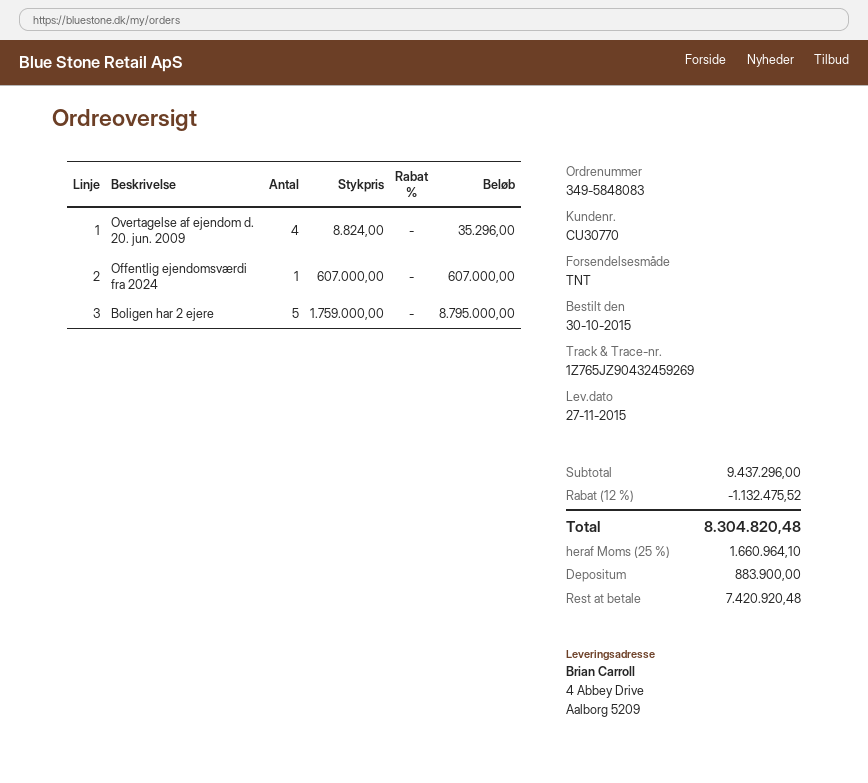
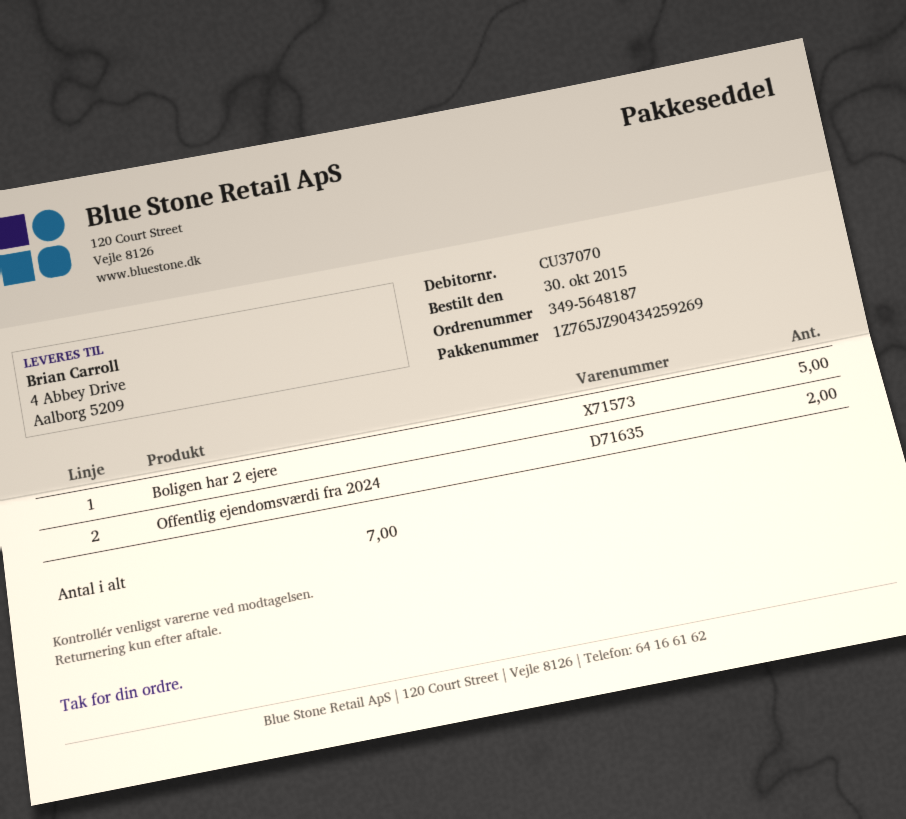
order number: 349-5848083 -> 349-5648187
customer number: CU30770 -> CU37070
tracking number: 1Z765JZ90432459269 -> 1Z765JZ90434259269
Overtagelse af ejendom d. 20. jun. 2009: 4 -> none
Offentlig ejendomsværdi fra 2024: 1 -> 2

